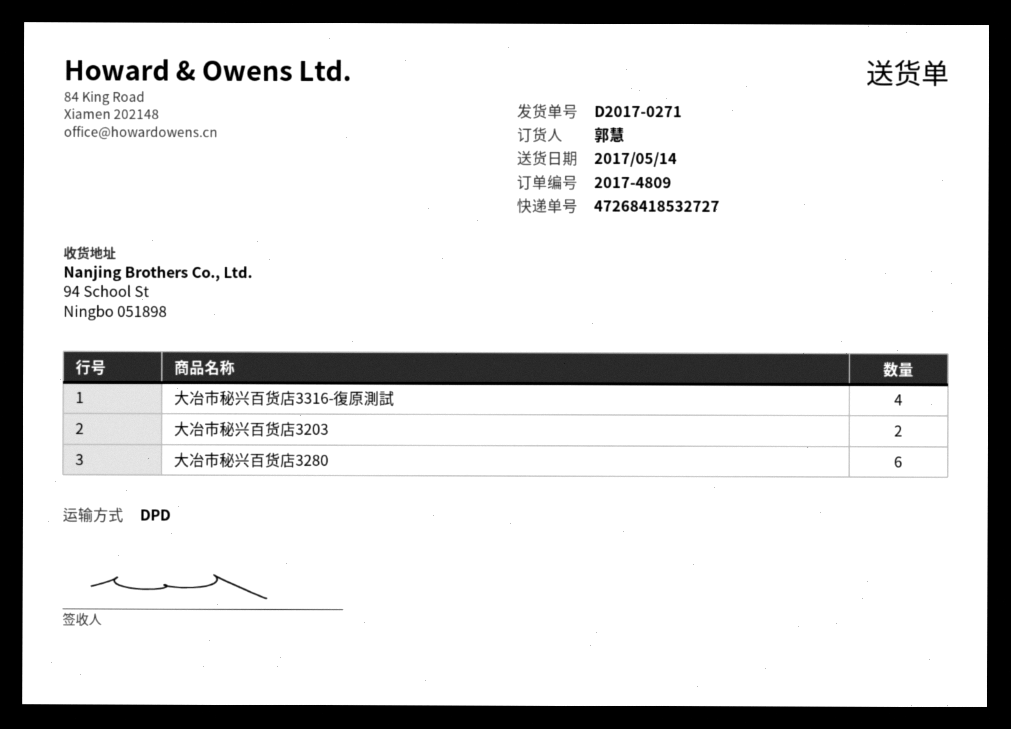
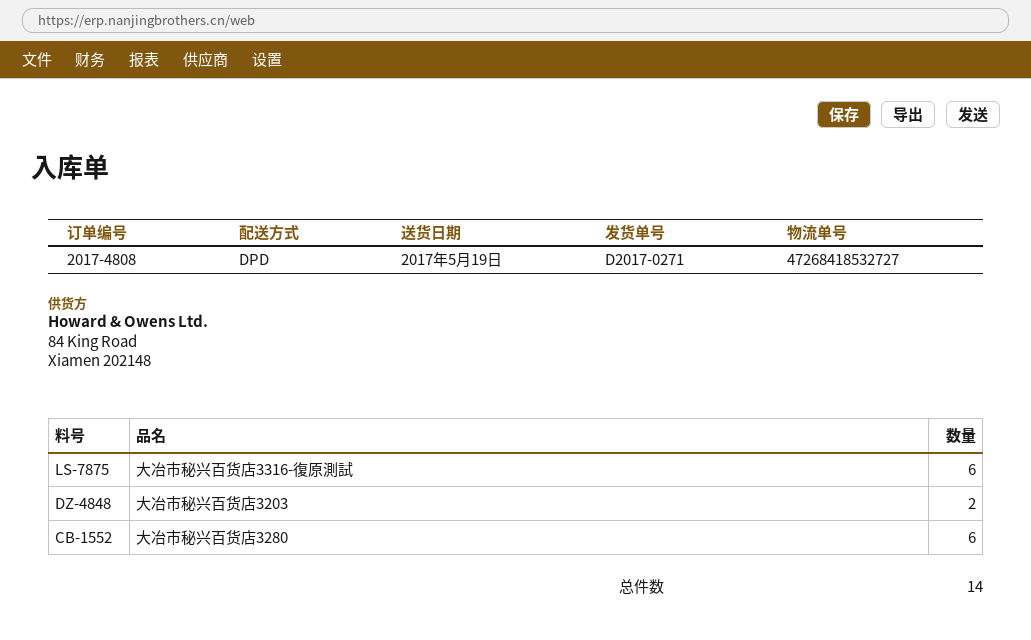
order number: 2017-4809 -> 2017-4808
delivery date: 2017-05-14 -> 2017-05-19
大冶市秘兴百货店3316-復原測試: 4 -> 6

